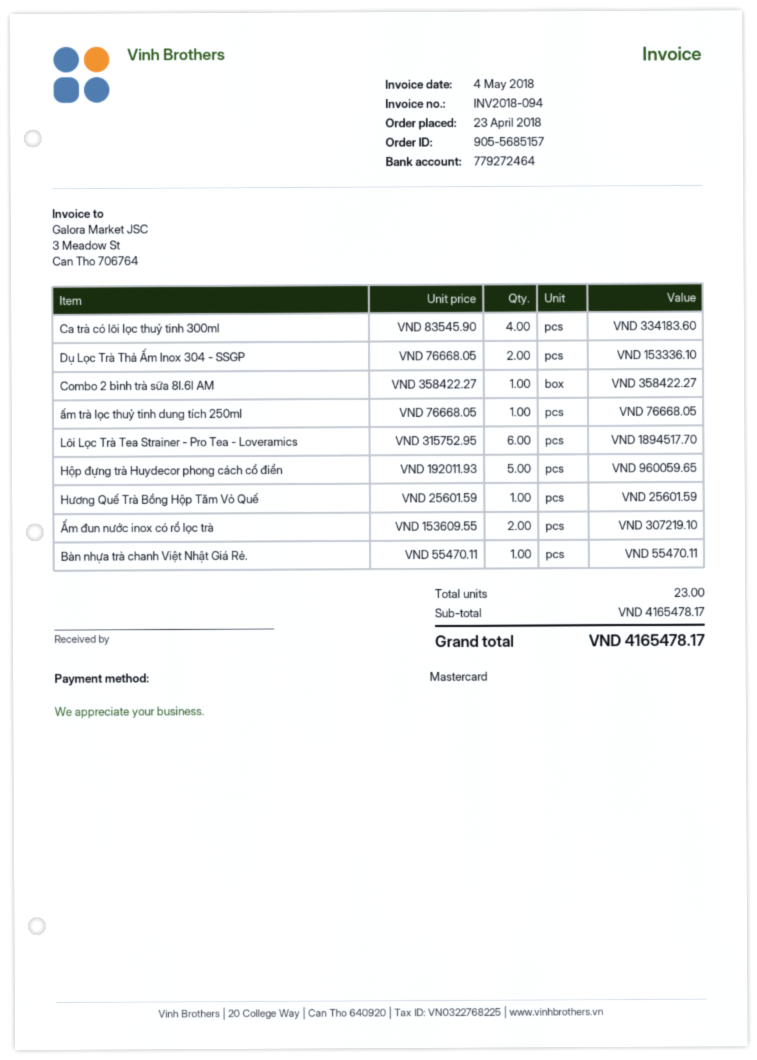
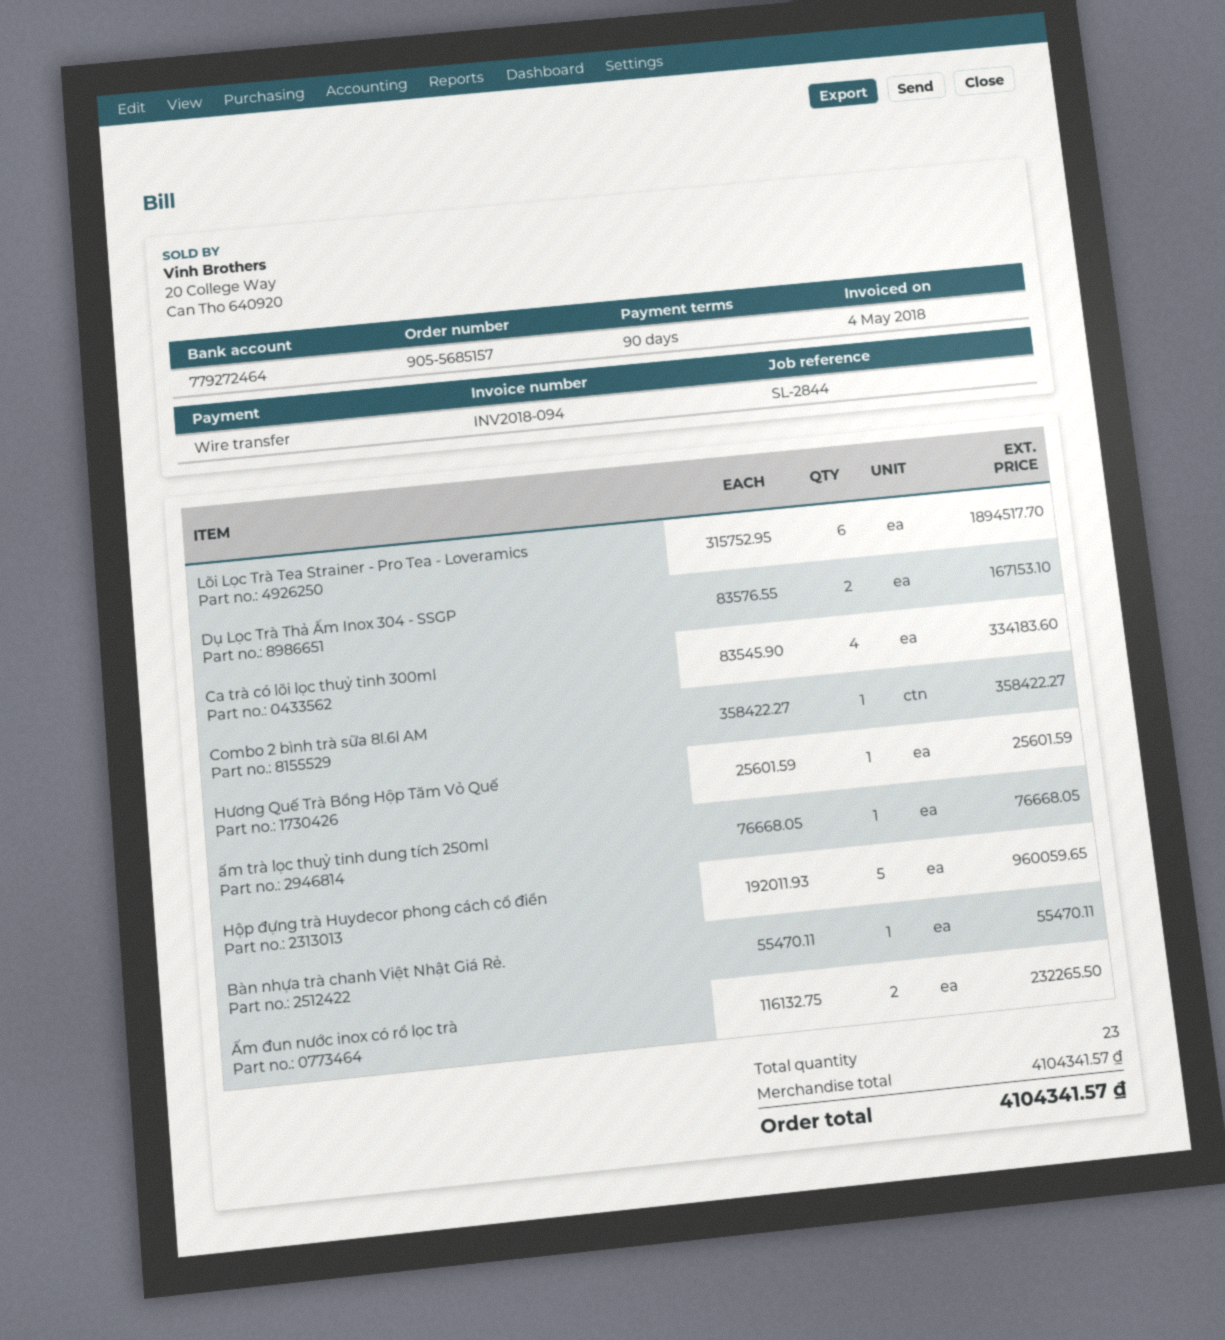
payment method: Mastercard -> bank transfer
Dụ Lọc Trà Thả Ấm Inox 304 - SSGP: 2 x 76668.05 = 153336.10 -> 2 x 83576.55 = 167153.10
Ấm đun nước inox có rổ lọc trà: 2 x 153609.55 = 307219.10 -> 2 x 116132.75 = 232265.50
subtotal: 4165478.17 -> 4104341.57
total: 4165478.17 -> 4104341.57

